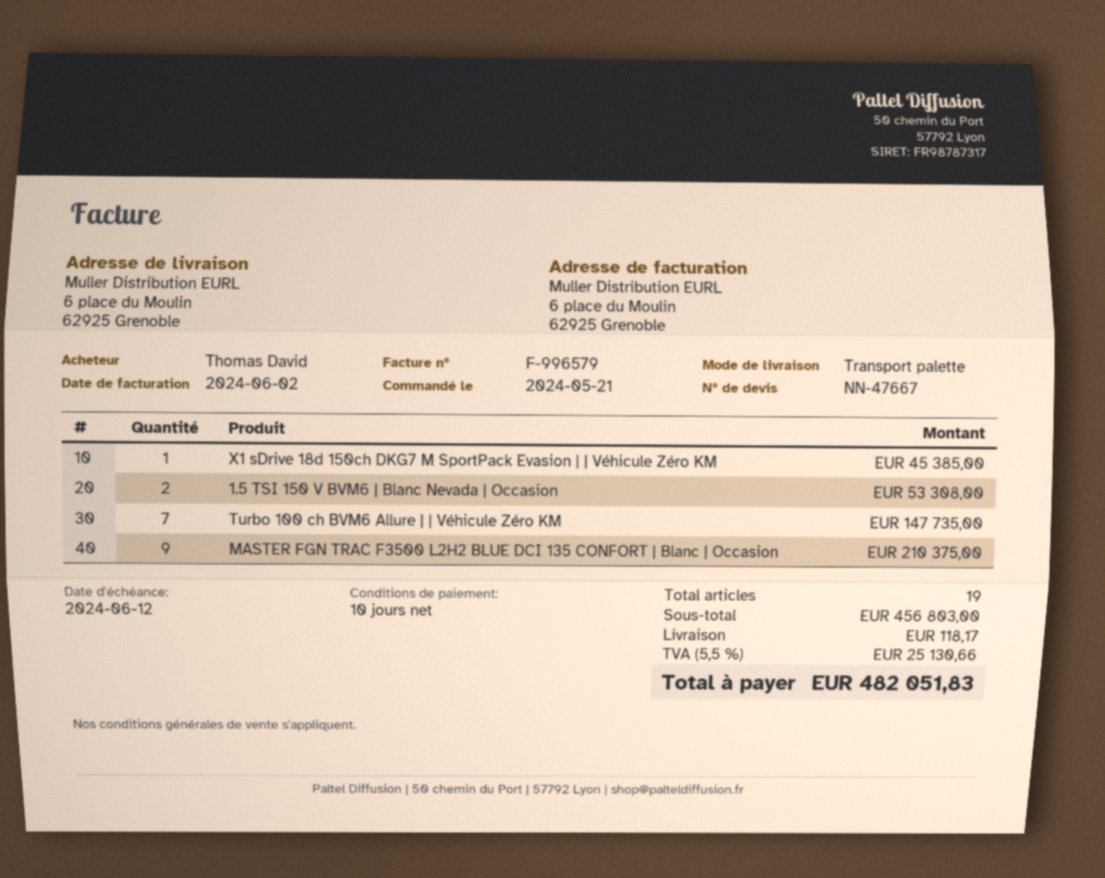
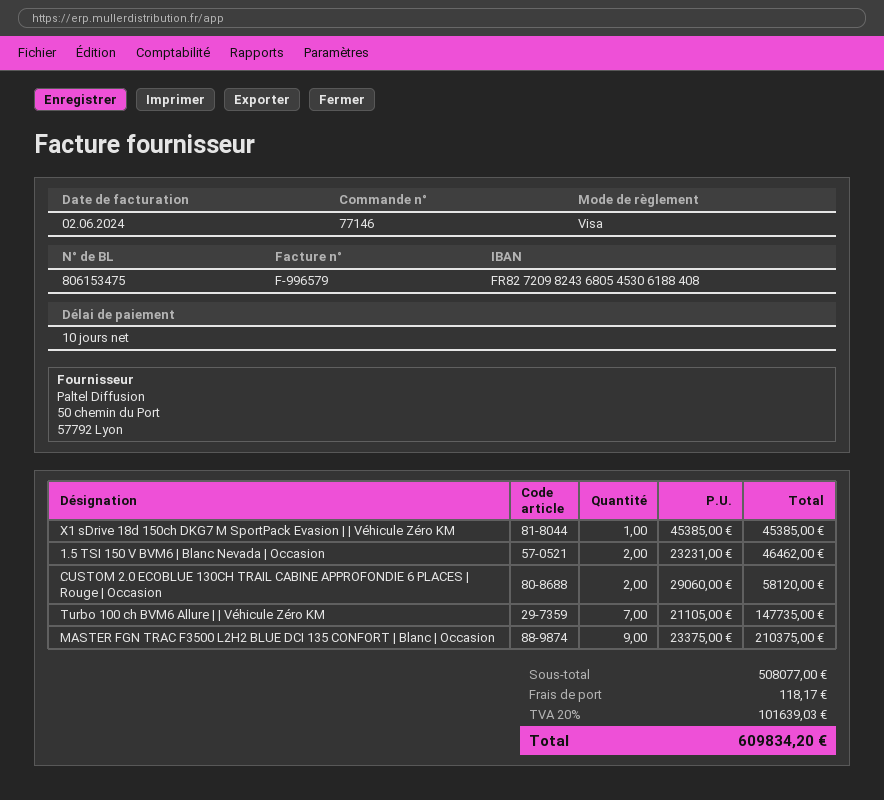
1.5 TSI 150 V BVM6 | Blanc Nevada | Occasion: 2 for 53308.00 -> 2 for 46462.00
CUSTOM 2.0 ECOBLUE 130CH TRAIL CABINE APPROFONDIE 6 PLACES | Rouge | Occasion: none -> 2 for 58120.00
subtotal: 456803.00 -> 508077.00
tax: 5.5% = 25130.66 -> 20% = 101639.03
total: 482051.83 -> 609834.20

